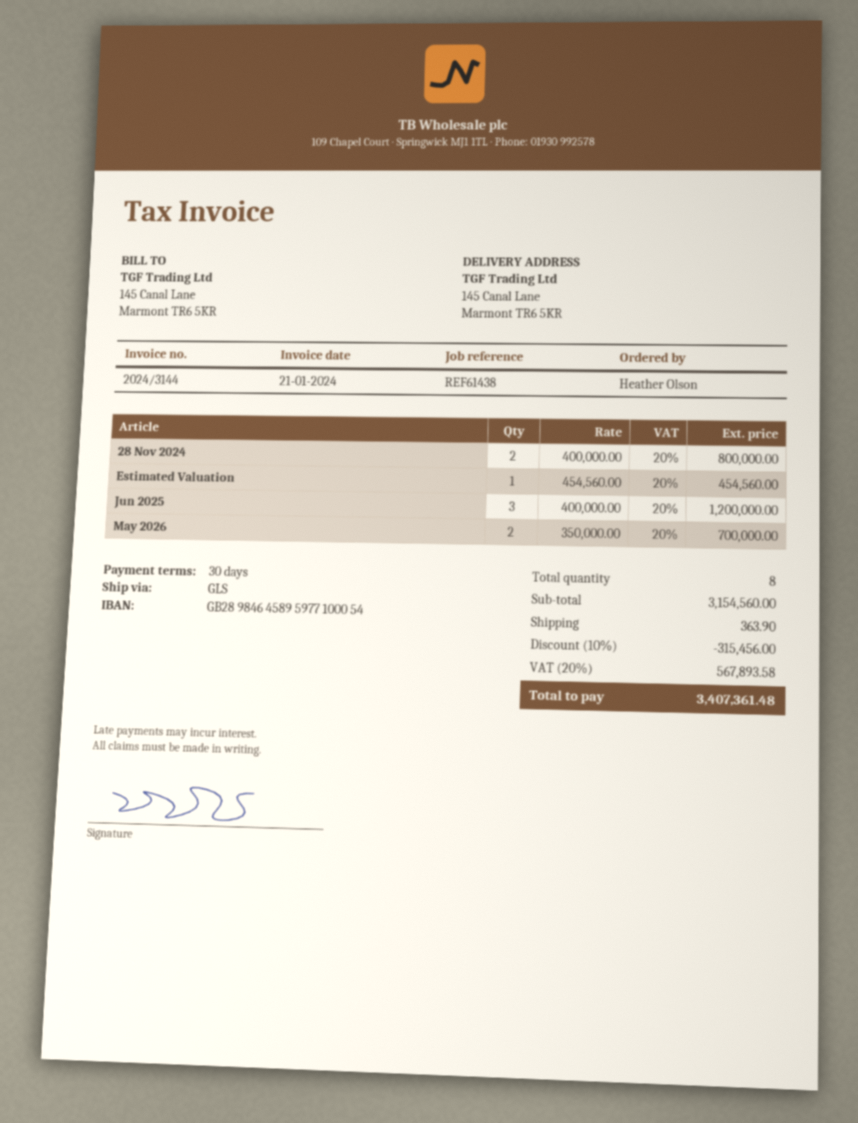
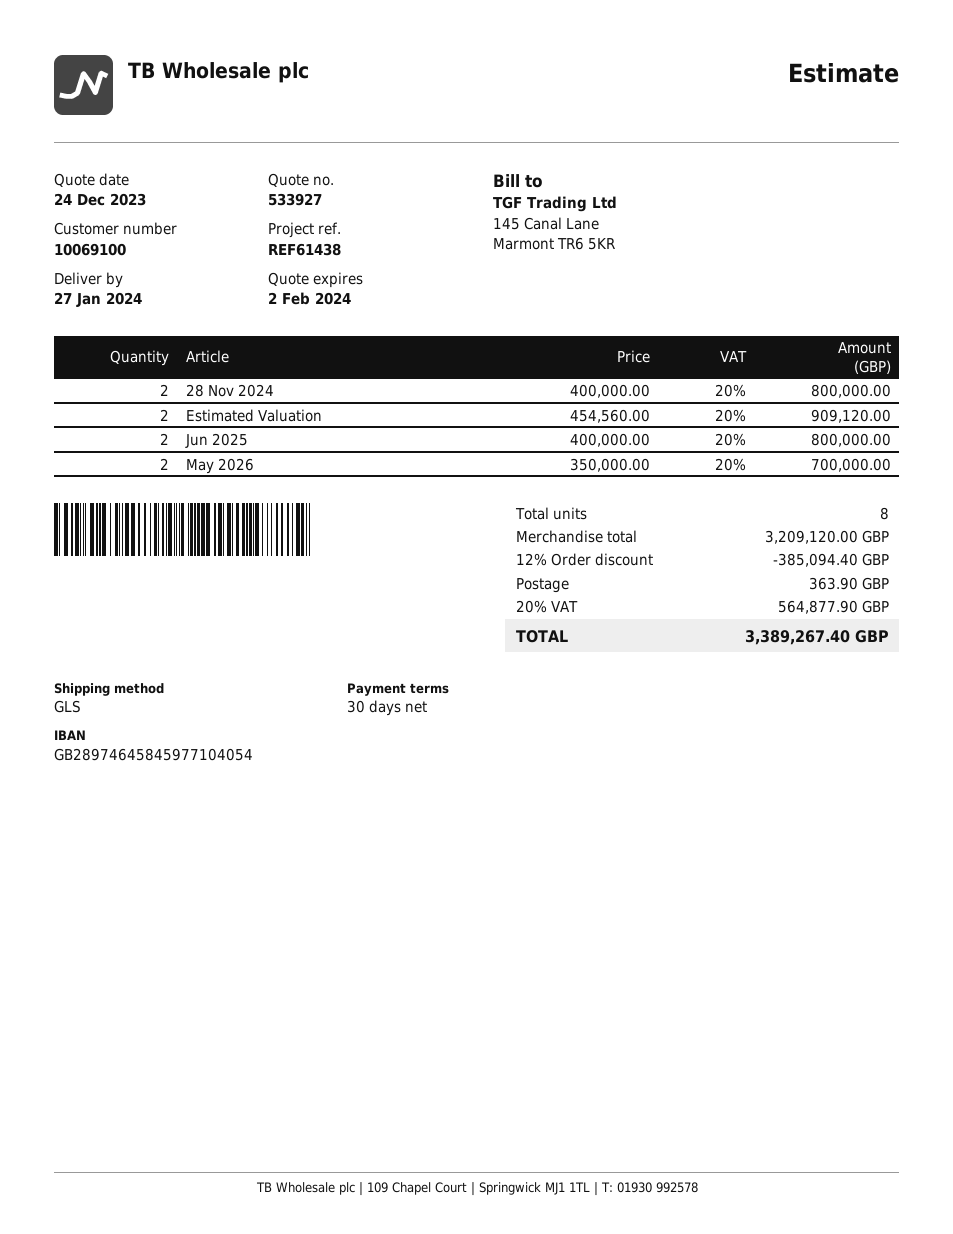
bank account: GB28984645895977100054 -> GB28974645845977104054
Estimated Valuation: 1 x 454560.00 = 454560.00 -> 2 x 454560.00 = 909120.00
Jun 2025: 3 x 400000.00 = 1200000.00 -> 2 x 400000.00 = 800000.00
subtotal: 3154560.00 -> 3209120.00
discount: 10% = 315456.00 -> 12% = 385094.40
tax: 20% = 567893.58 -> 20% = 564877.90
total: 3407361.48 -> 3389267.40

